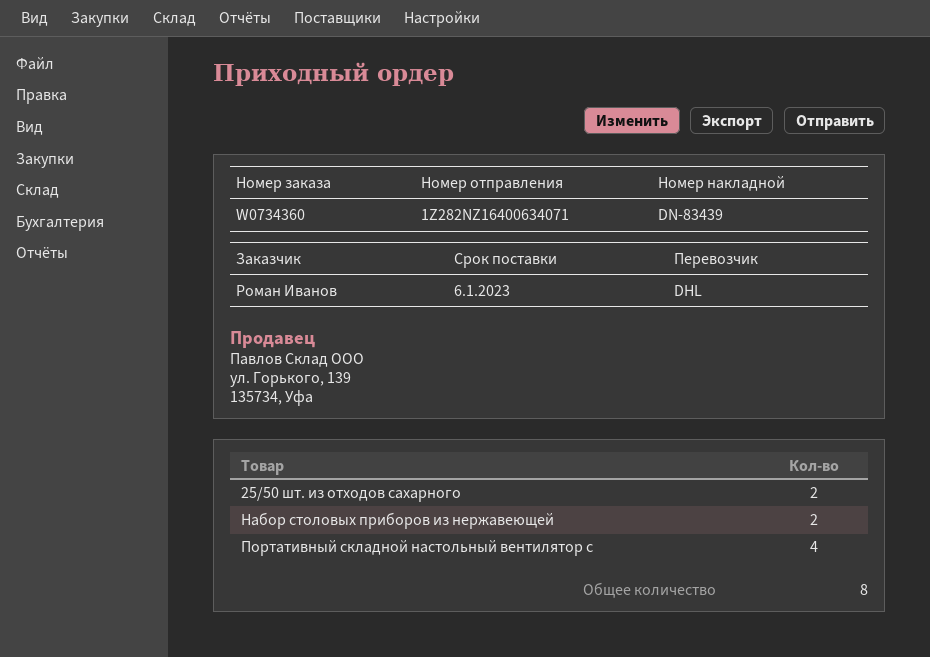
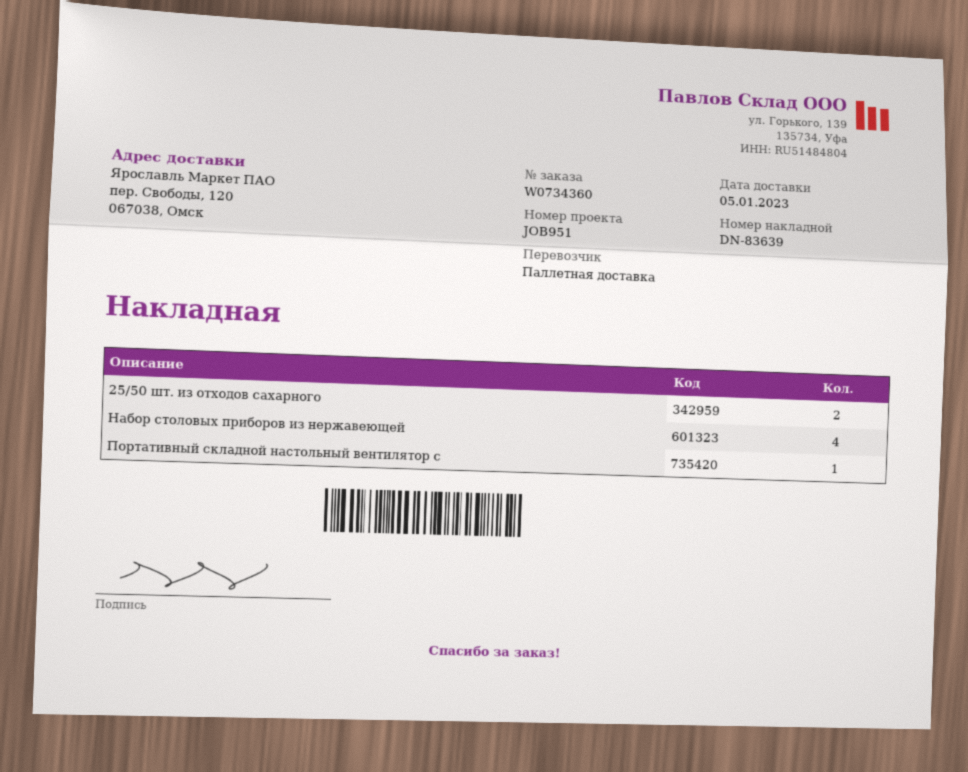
delivery note number: DN-83439 -> DN-83639
delivery date: 2023-01-06 -> 2023-01-05
shipping method: DHL -> pallet freight
Набор столовых приборов из нержавеющей: 2 -> 4
Портативный складной настольный вентилятор с: 4 -> 1

